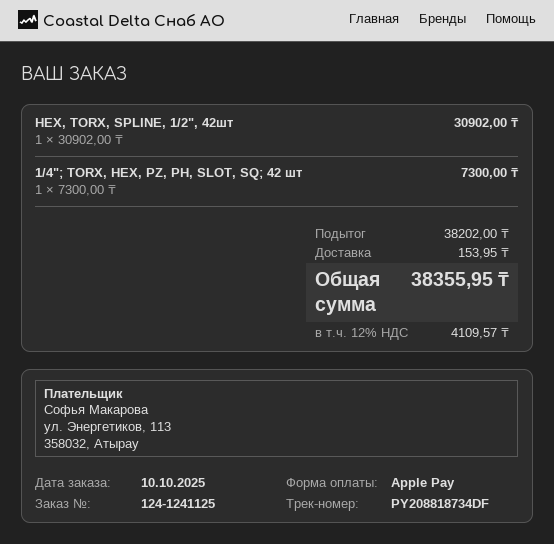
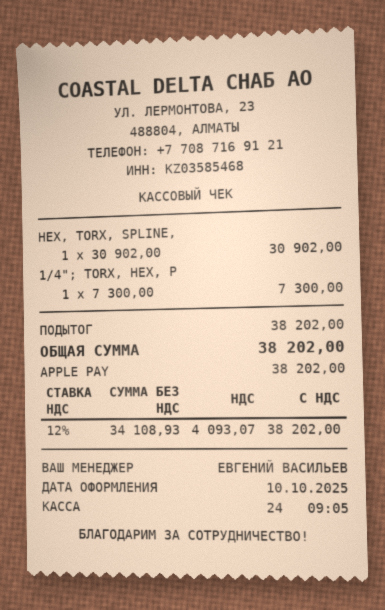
shipping: 153.95 -> none
tax: 12% = 4109.57 -> 12% = 4093.07
total: 38355.95 -> 38202.00

